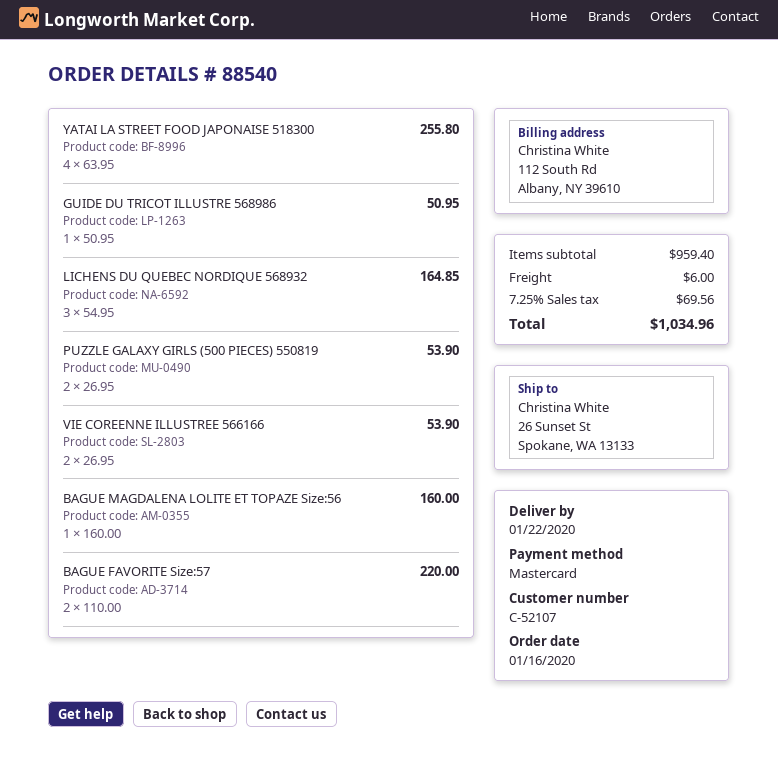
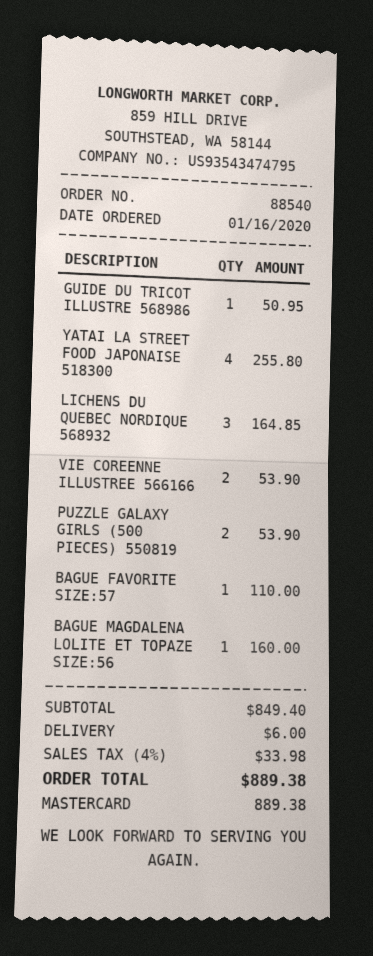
BAGUE FAVORITE Size:57: 2 for 220.00 -> 1 for 110.00
subtotal: 959.40 -> 849.40
tax: 7.25% = 69.56 -> 4% = 33.98
total: 1034.96 -> 889.38

